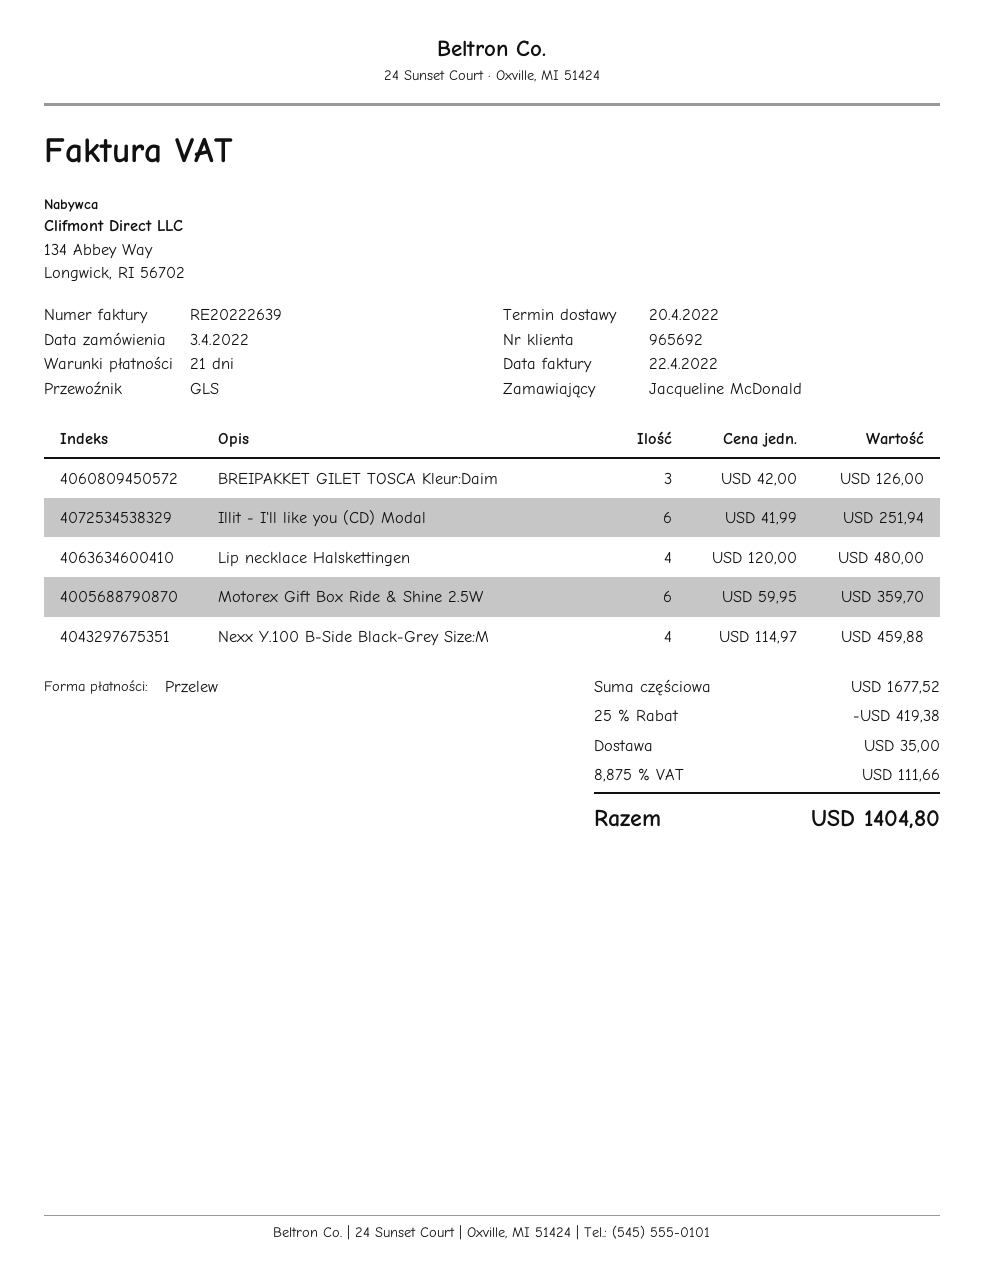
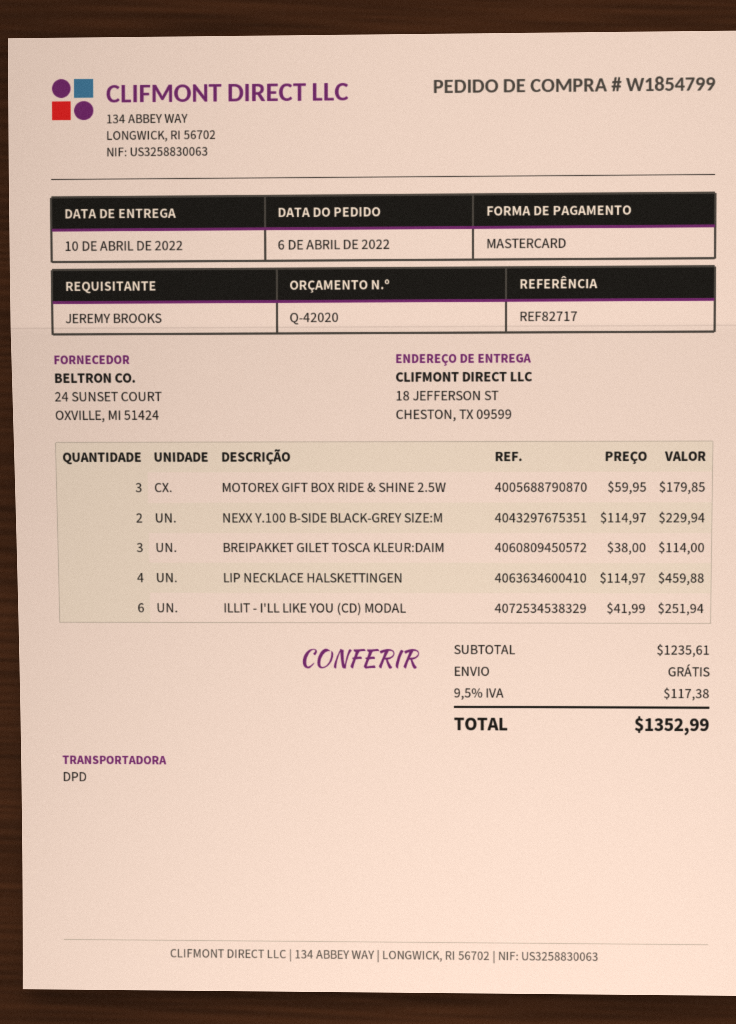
order date: 2022-04-03 -> 2022-04-06
delivery date: 2022-04-20 -> 2022-04-10
ordered by: Jacqueline McDonald -> JEREMY BROOKS
payment method: bank transfer -> Mastercard
shipping method: GLS -> DPD
BREIPAKKET GILET TOSCA Kleur:Daim: 3 x 42.00 = 126.00 -> 3 x 38.00 = 114.00
Lip necklace Halskettingen: 4 x 120.00 = 480.00 -> 4 x 114.97 = 459.88
Motorex Gift Box Ride & Shine 2.5W: 6 x 59.95 = 359.70 -> 3 x 59.95 = 179.85
Nexx Y.100 B-Side Black-Grey Size:M: 4 x 114.97 = 459.88 -> 2 x 114.97 = 229.94
subtotal: 1677.52 -> 1235.61
discount: 25% = 419.38 -> none
shipping: 35.00 -> 0.00
tax: 8.875% = 111.66 -> 9.5% = 117.38
total: 1404.80 -> 1352.99

